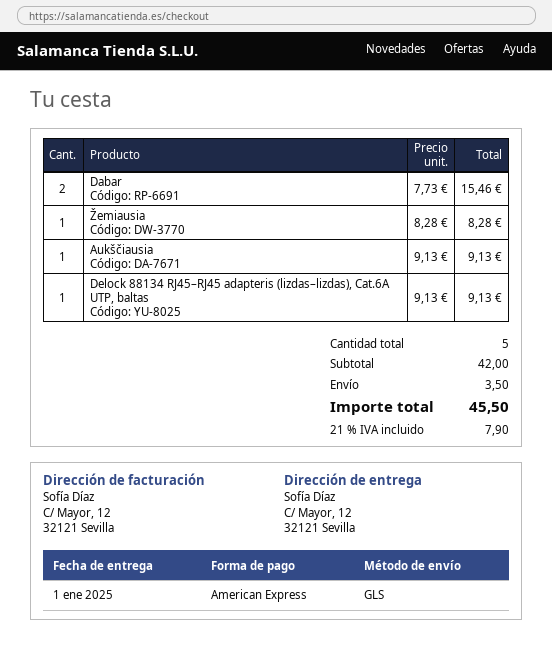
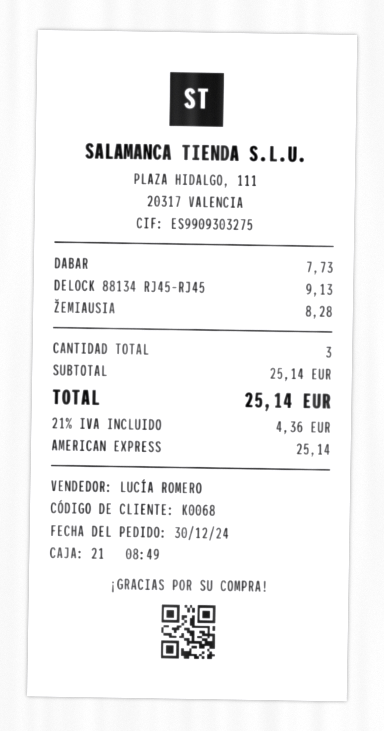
Dabar: 2 for 15.46 -> 1 for 7.73
Aukščiausia: 1 for 9.13 -> none
total quantity: 5 -> 3
subtotal: 42.00 -> 25.14
shipping: 3.50 -> none
tax: 21% = 7.90 -> 21% = 4.36
total: 45.50 -> 25.14

